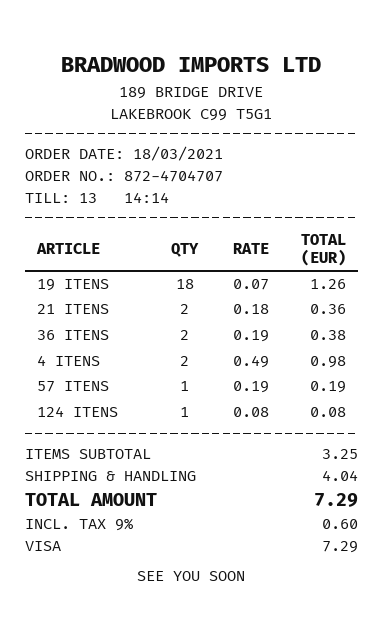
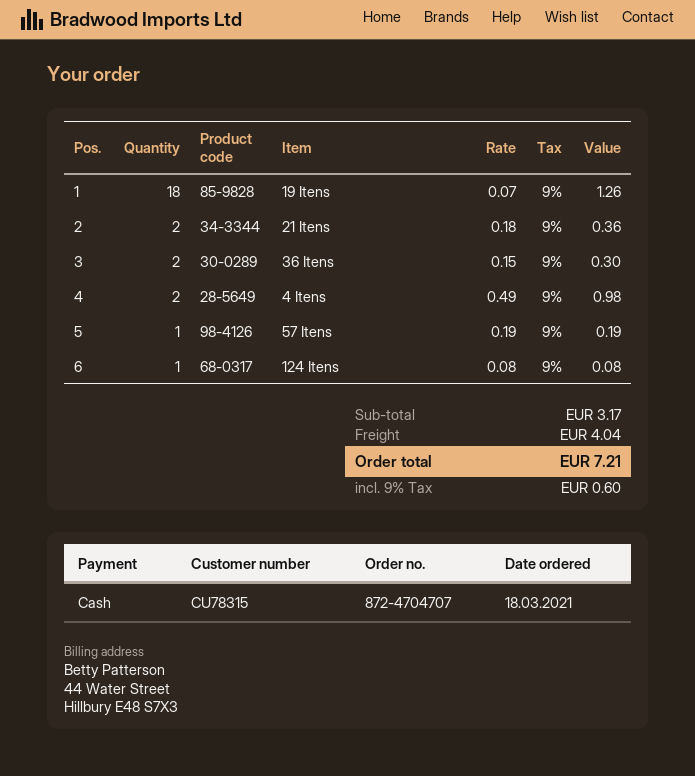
payment method: Visa -> cash
36 ITENS: 2 x 0.19 = 0.38 -> 2 x 0.15 = 0.30
subtotal: 3.25 -> 3.17
total: 7.29 -> 7.21

